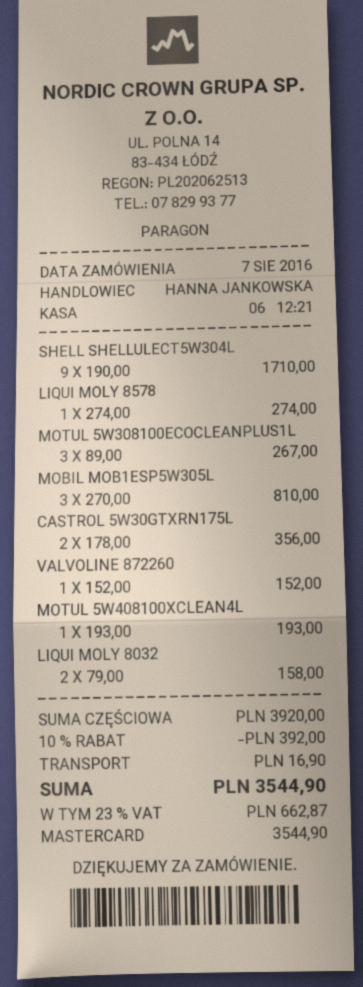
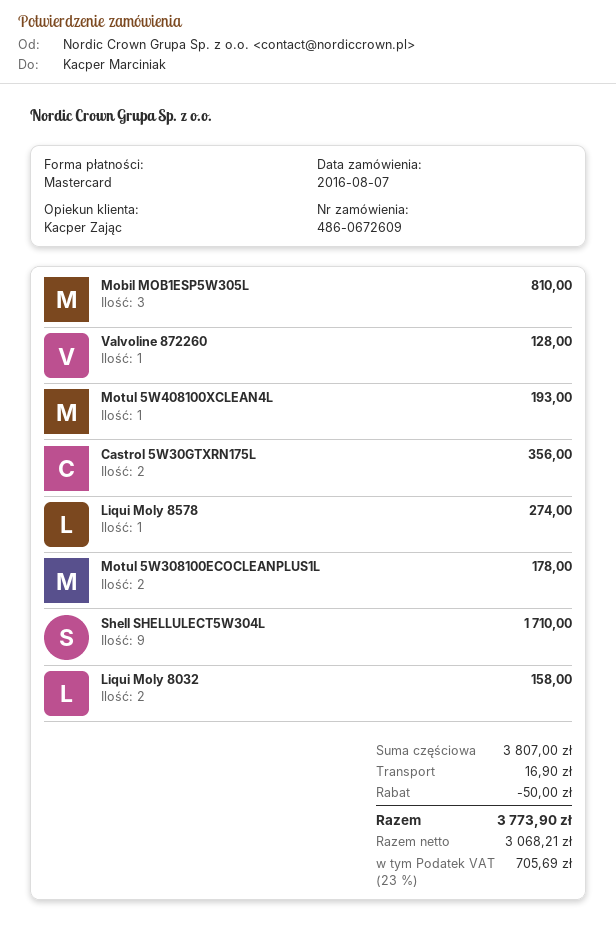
sales rep: HANNA JANKOWSKA -> Kacper Zając
MOTUL 5W308100ECOCLEANPLUS1L: 3 for 267.00 -> 2 for 178.00
VALVOLINE 872260: 1 for 152.00 -> 1 for 128.00
subtotal: 3920.00 -> 3807.00
discount: 392.00 -> 50.00
tax: 23% = 662.87 -> 23% = 705.69
total: 3544.90 -> 3773.90

